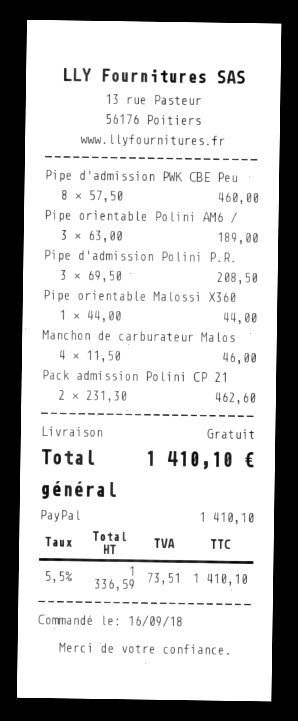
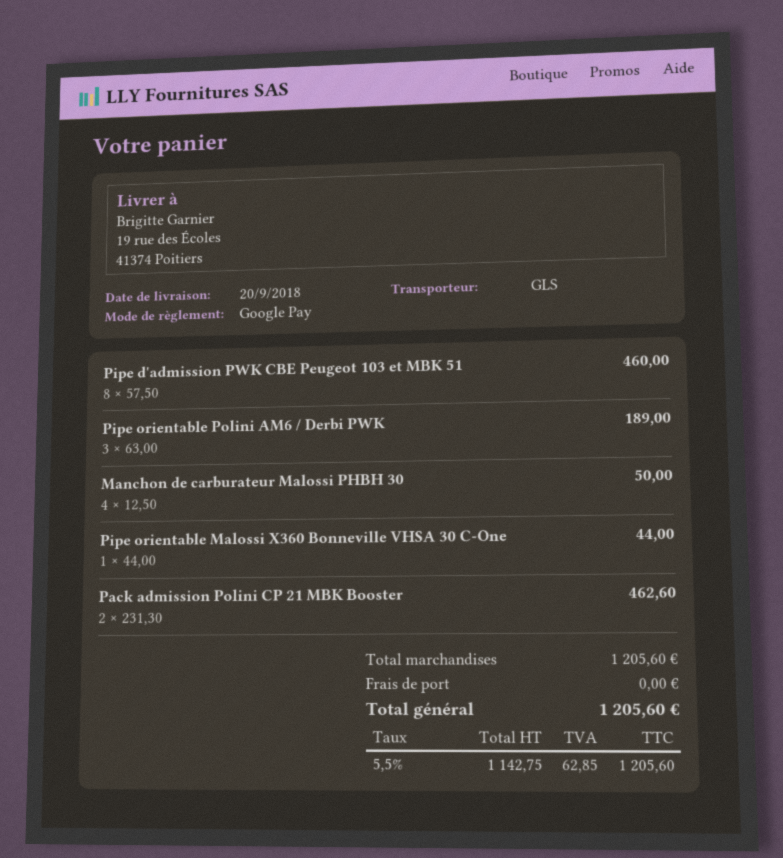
payment method: PayPal -> Google Pay
Pipe d'admission Polini P.R.: 3 x 69.50 = 208.50 -> none
Manchon de carburateur Malos: 4 x 11.50 = 46.00 -> 4 x 12.50 = 50.00
net: 1336.59 -> 1142.75
tax: 5.5% = 73.51 -> 5.5% = 62.85
total: 1410.10 -> 1205.60

